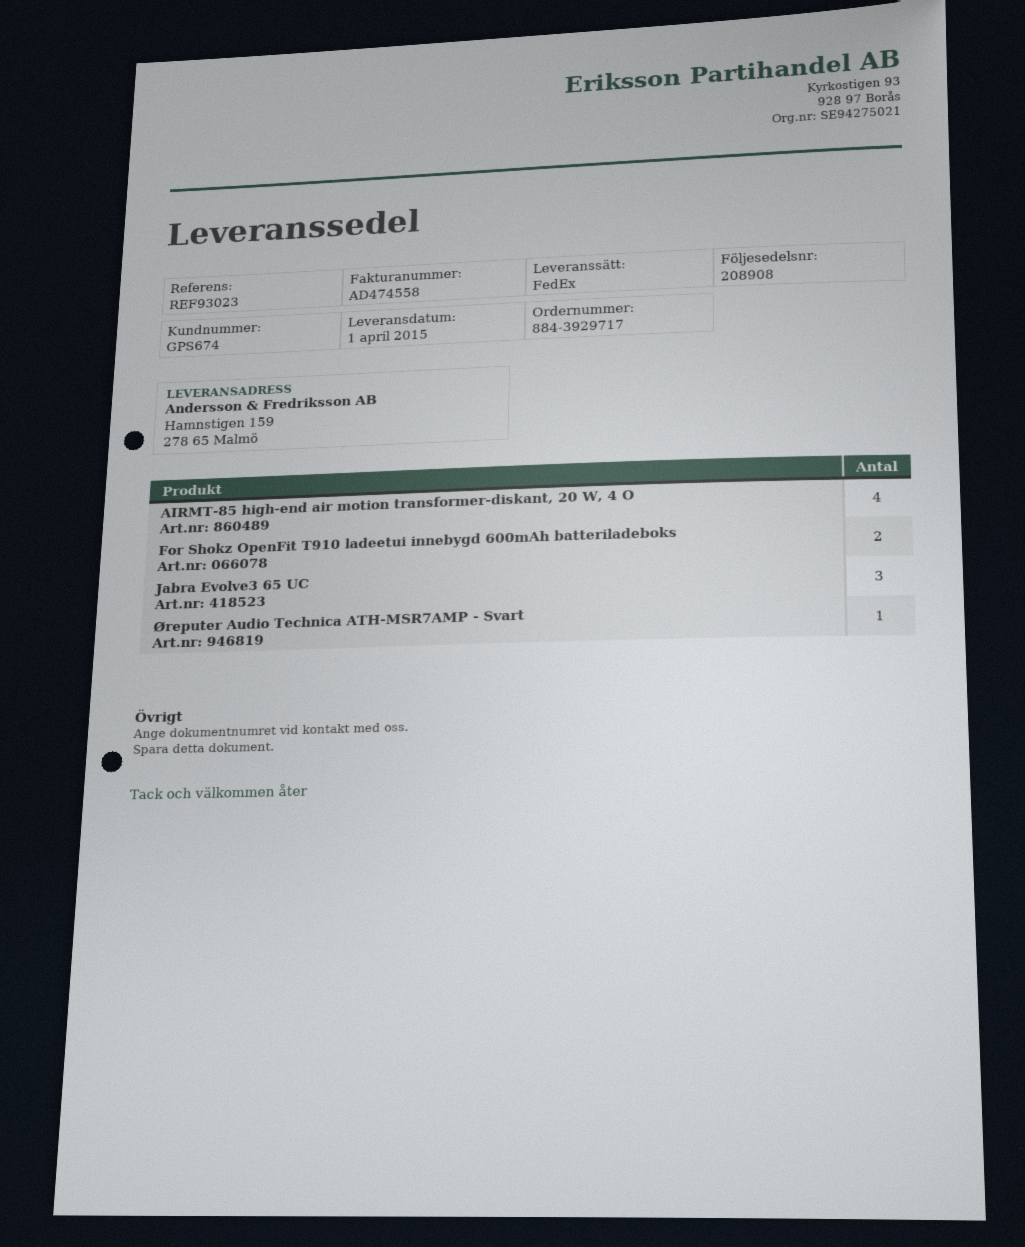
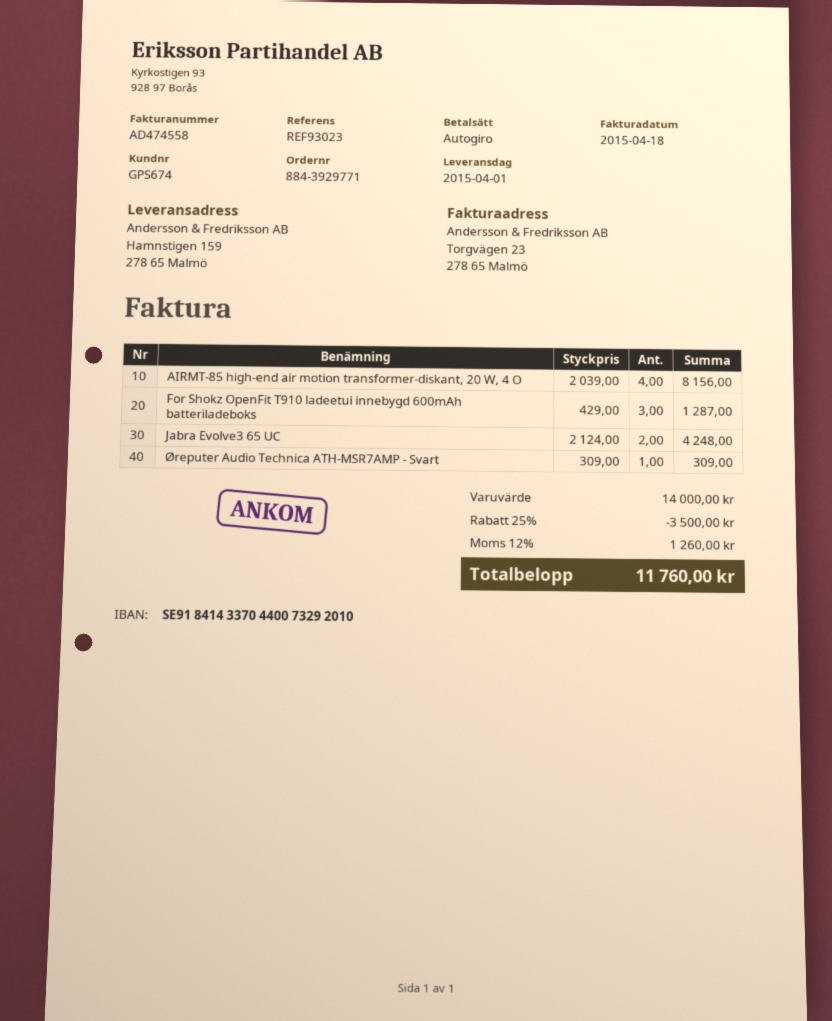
order number: 884-3929717 -> 884-3929771
For Shokz OpenFit T910 ladeetui innebygd 600mAh batteriladeboks: 2 -> 3
Jabra Evolve3 65 UC: 3 -> 2

